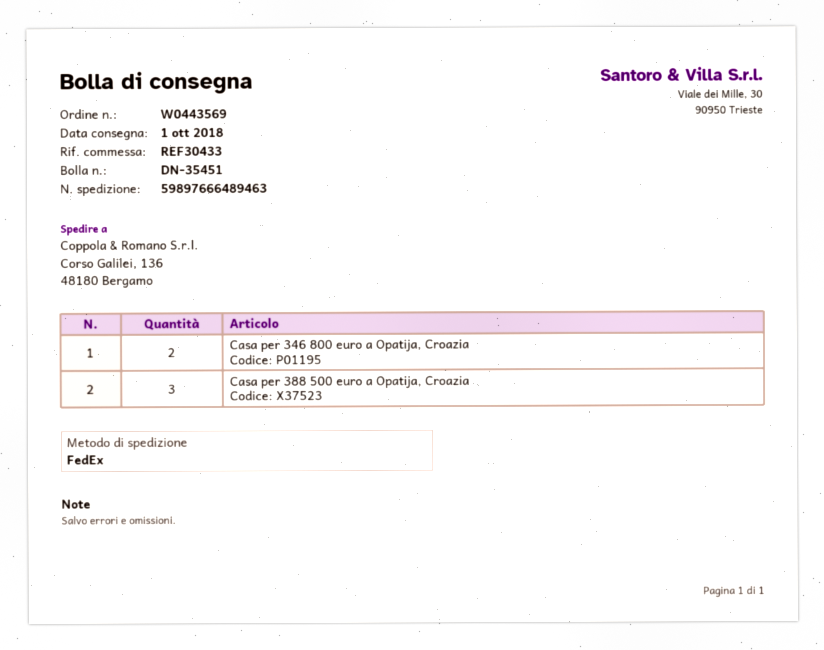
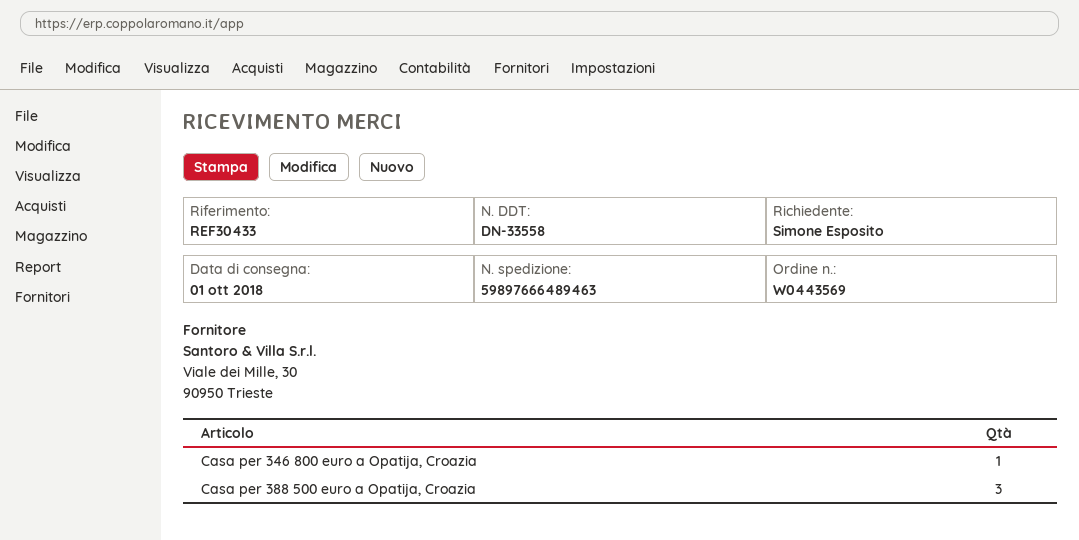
delivery note number: DN-35451 -> DN-33558
Casa per 346 800 euro a Opatija, Croazia: 2 -> 1

